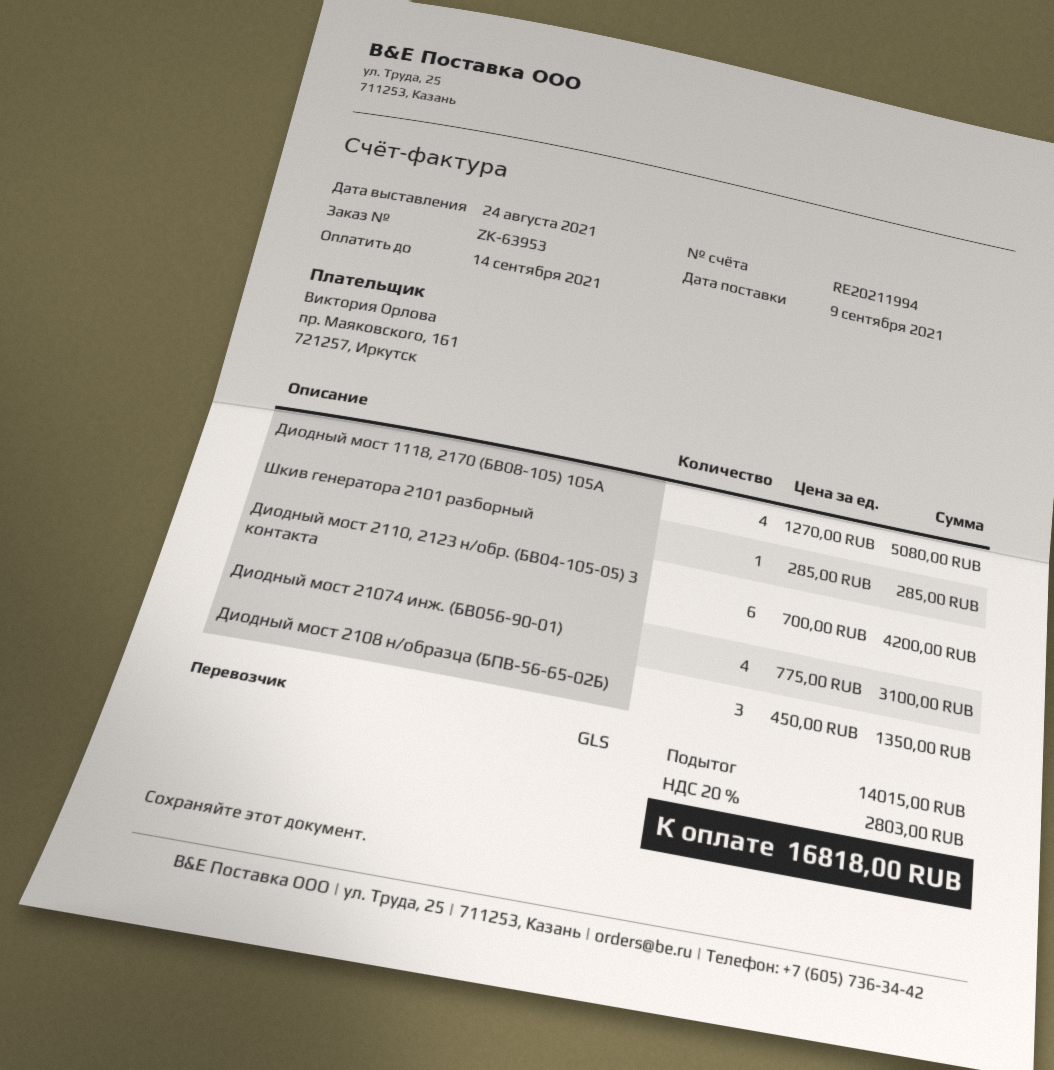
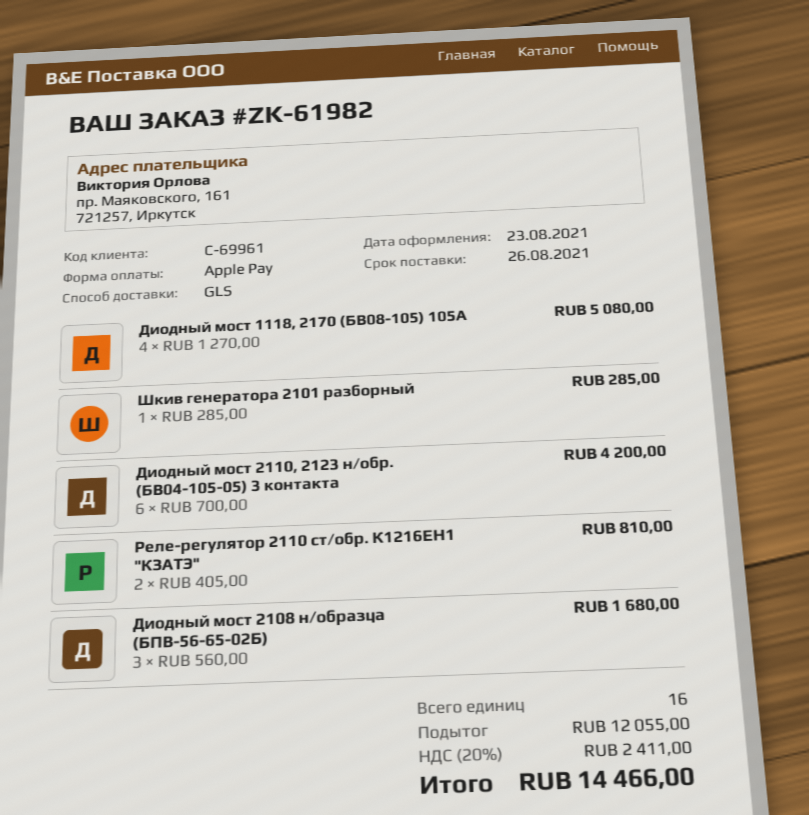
order number: ZK-63953 -> ZK-61982
delivery date: 2021-09-09 -> 2021-08-26
Диодный мост 21074 инж. (БВ056-90-01): 4 x 775.00 = 3100.00 -> none
Диодный мост 2108 н/образца (БПВ-56-65-02Б): 3 x 450.00 = 1350.00 -> 3 x 560.00 = 1680.00
Реле-регулятор 2110 ст/обр. К1216ЕН1 "КЗАТЭ": none -> 2 x 405.00 = 810.00
subtotal: 14015.00 -> 12055.00
tax: 20% = 2803.00 -> 20% = 2411.00
total: 16818.00 -> 14466.00

